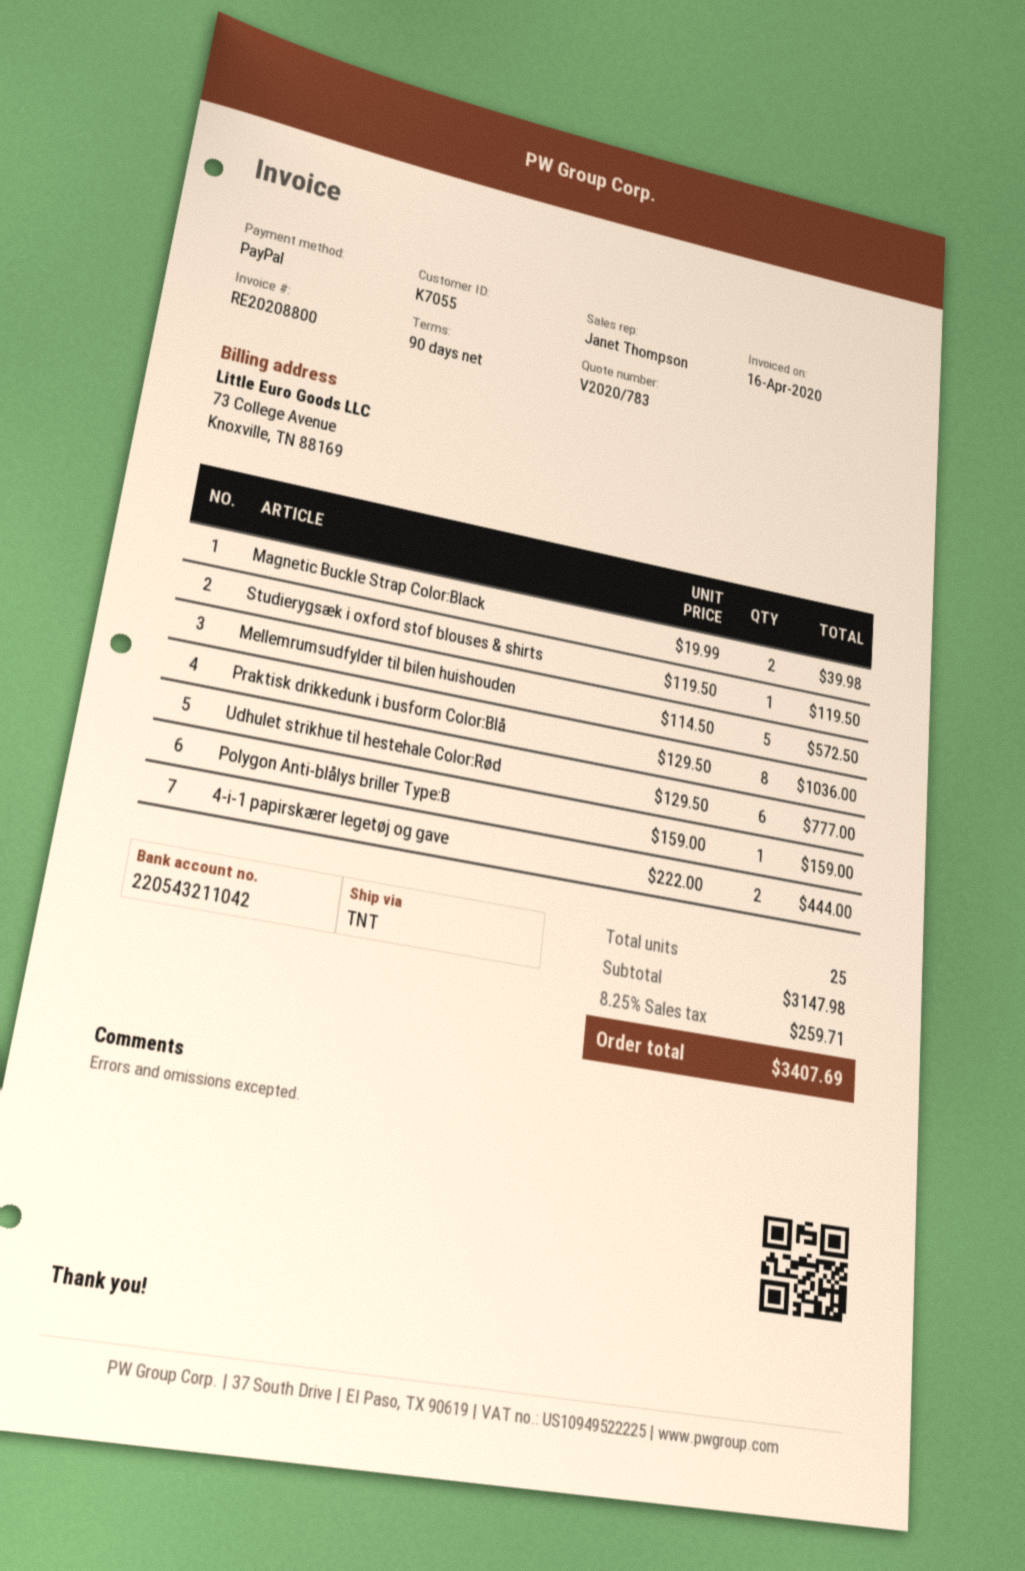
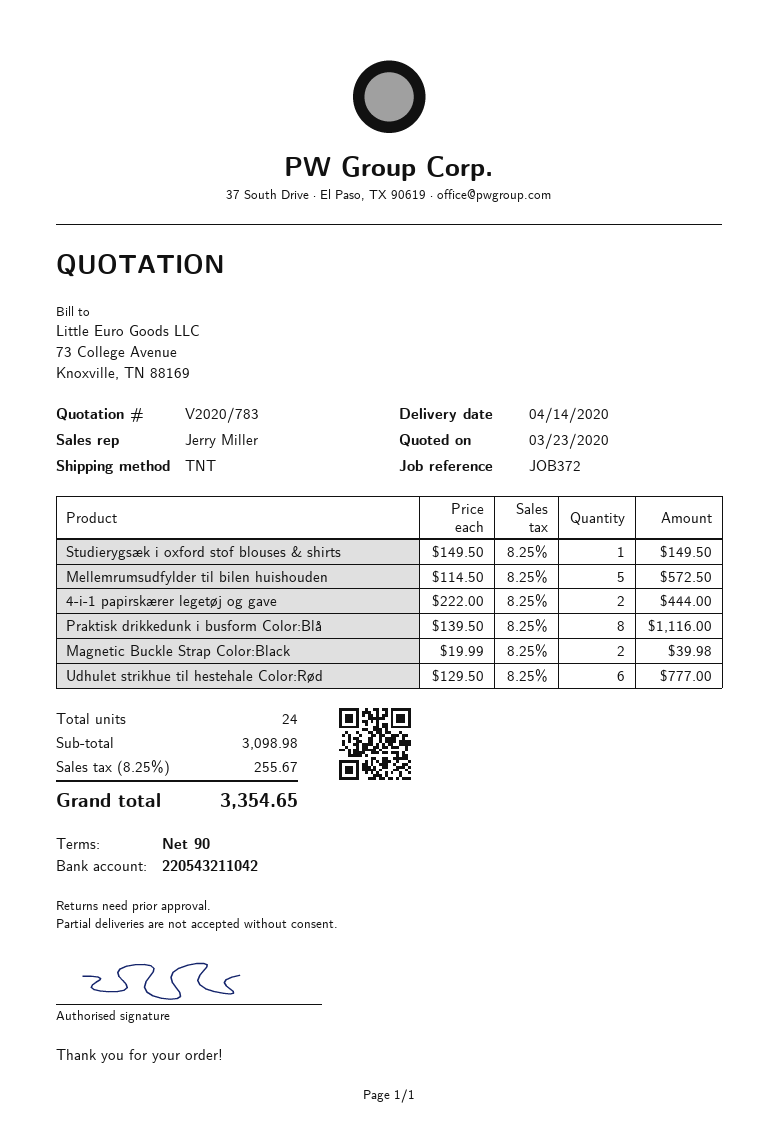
sales rep: Janet Thompson -> Jerry Miller
Studierygsæk i oxford stof blouses & shirts: 1 x 119.50 = 119.50 -> 1 x 149.50 = 149.50
Praktisk drikkedunk i busform Color:Blå: 8 x 129.50 = 1036.00 -> 8 x 139.50 = 1116.00
Polygon Anti-blålys briller Type:B: 1 x 159.00 = 159.00 -> none
total quantity: 25 -> 24
subtotal: 3147.98 -> 3098.98
tax: 8.25% = 259.71 -> 8.25% = 255.67
total: 3407.69 -> 3354.65

